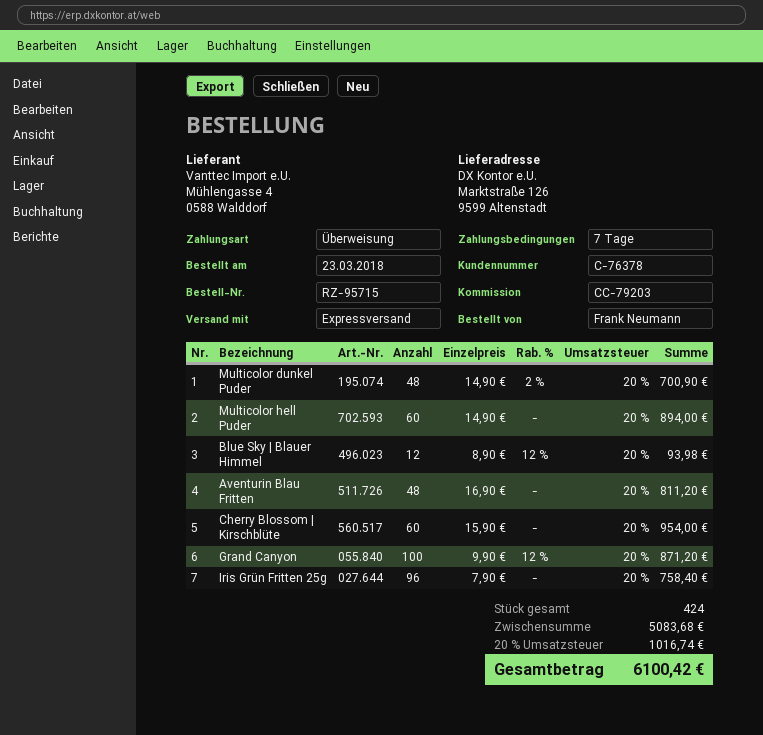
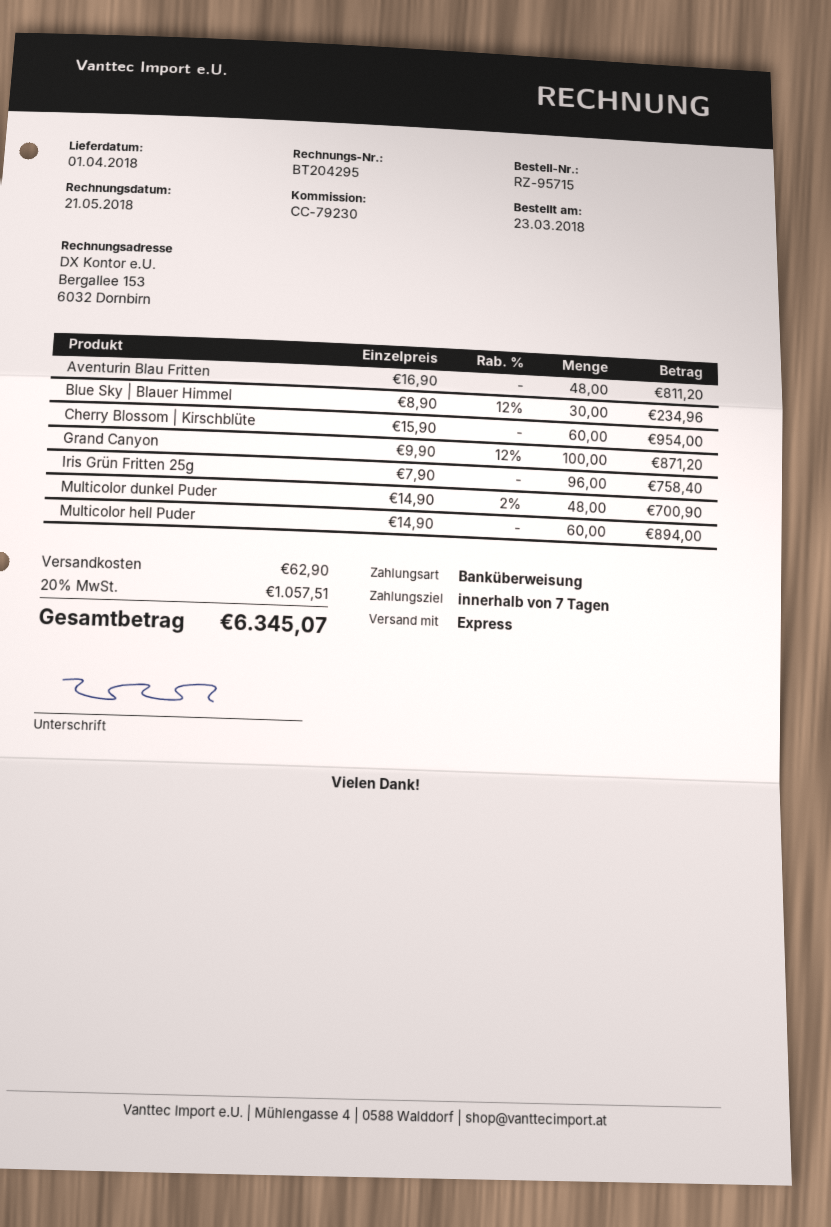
reference: CC-79203 -> CC-79230
Blue Sky | Blauer Himmel: 12 x 8.90 - 12% = 93.98 -> 30 x 8.90 - 12% = 234.96
shipping: none -> 62.90
tax: 20% = 1016.74 -> 20% = 1057.51
total: 6100.42 -> 6345.07

